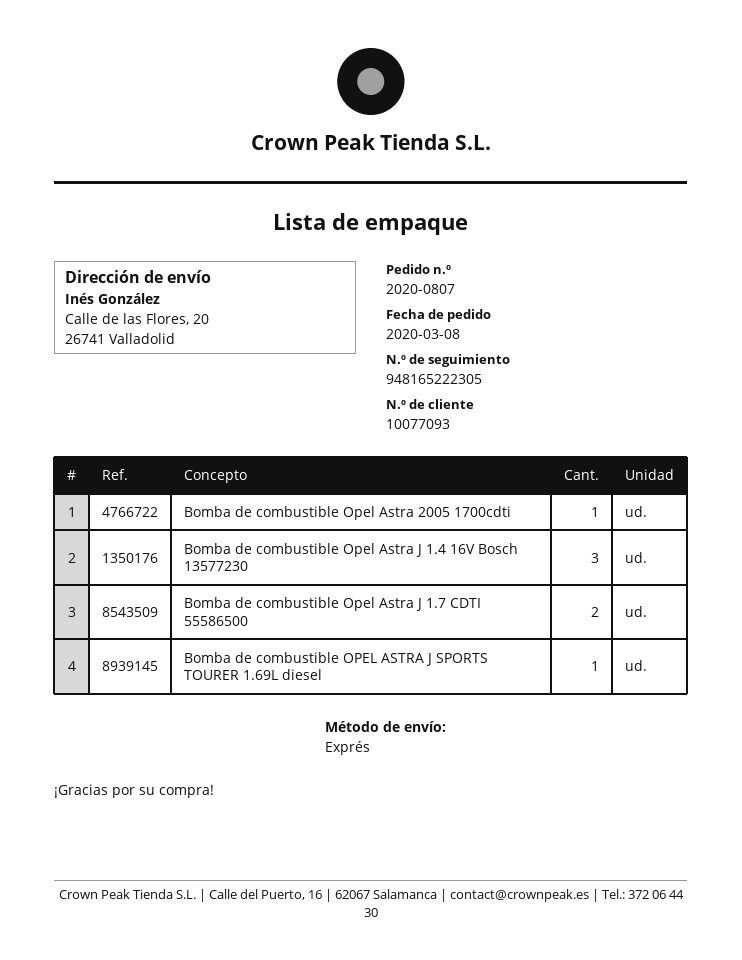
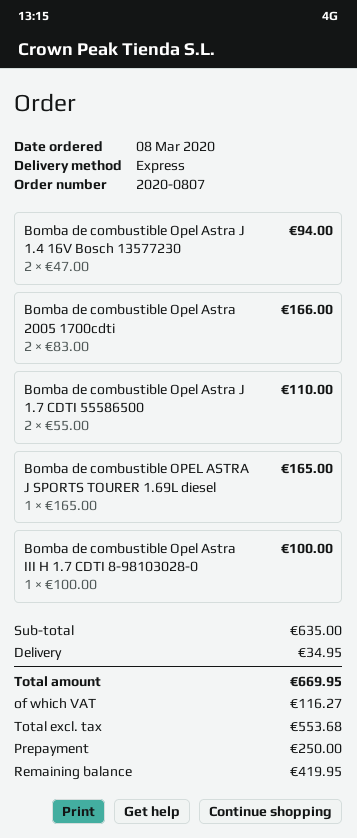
Bomba de combustible Opel Astra 2005 1700cdti: 1 -> 2
Bomba de combustible Opel Astra J 1.4 16V Bosch 13577230: 3 -> 2
Bomba de combustible Opel Astra III H 1.7 CDTI 8-98103028-0: none -> 1

